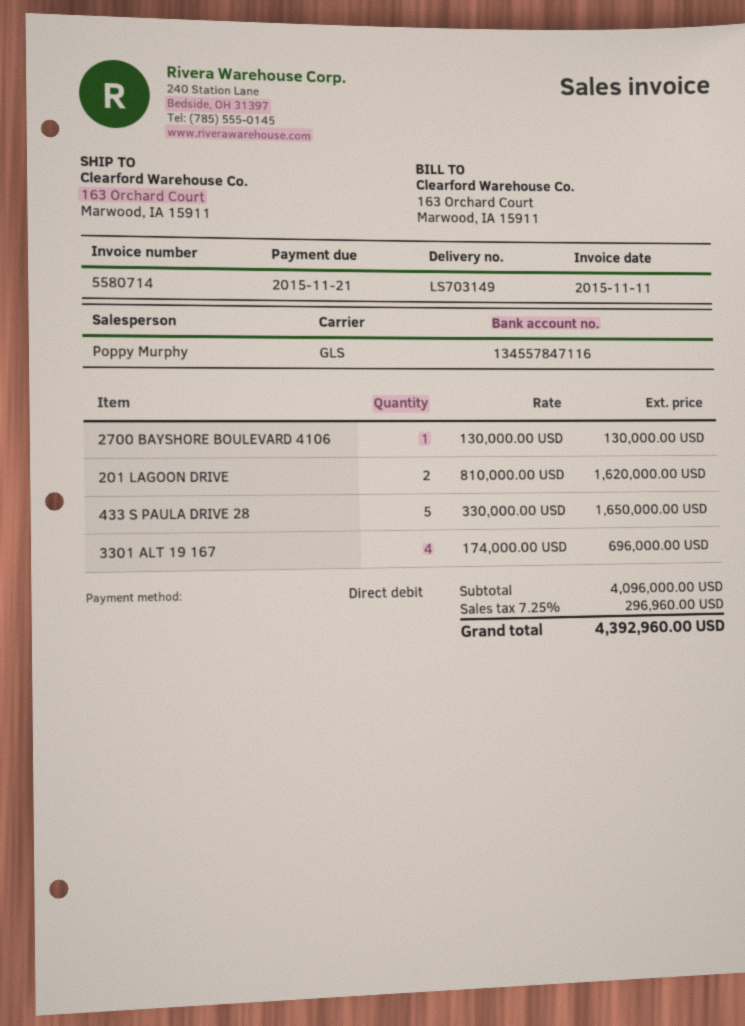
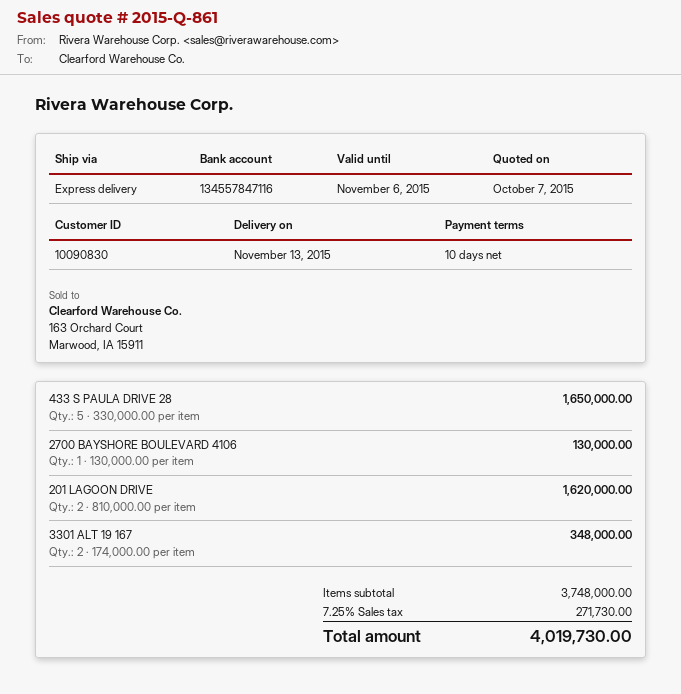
shipping method: GLS -> express
3301 ALT 19 167: 4 x 174000.00 = 696000.00 -> 2 x 174000.00 = 348000.00
subtotal: 4096000.00 -> 3748000.00
tax: 7.25% = 296960.00 -> 7.25% = 271730.00
total: 4392960.00 -> 4019730.00

